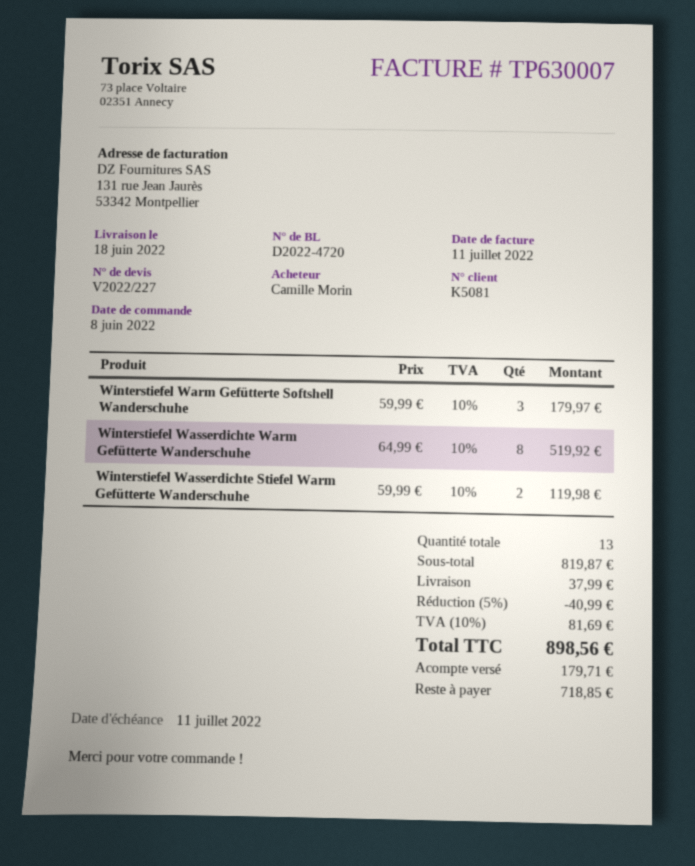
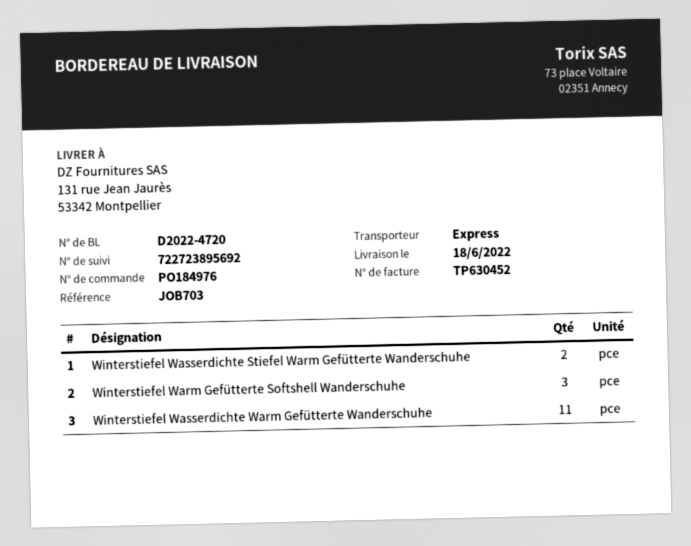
invoice number: TP630007 -> TP630452
Winterstiefel Wasserdichte Warm Gefütterte Wanderschuhe: 8 -> 11

